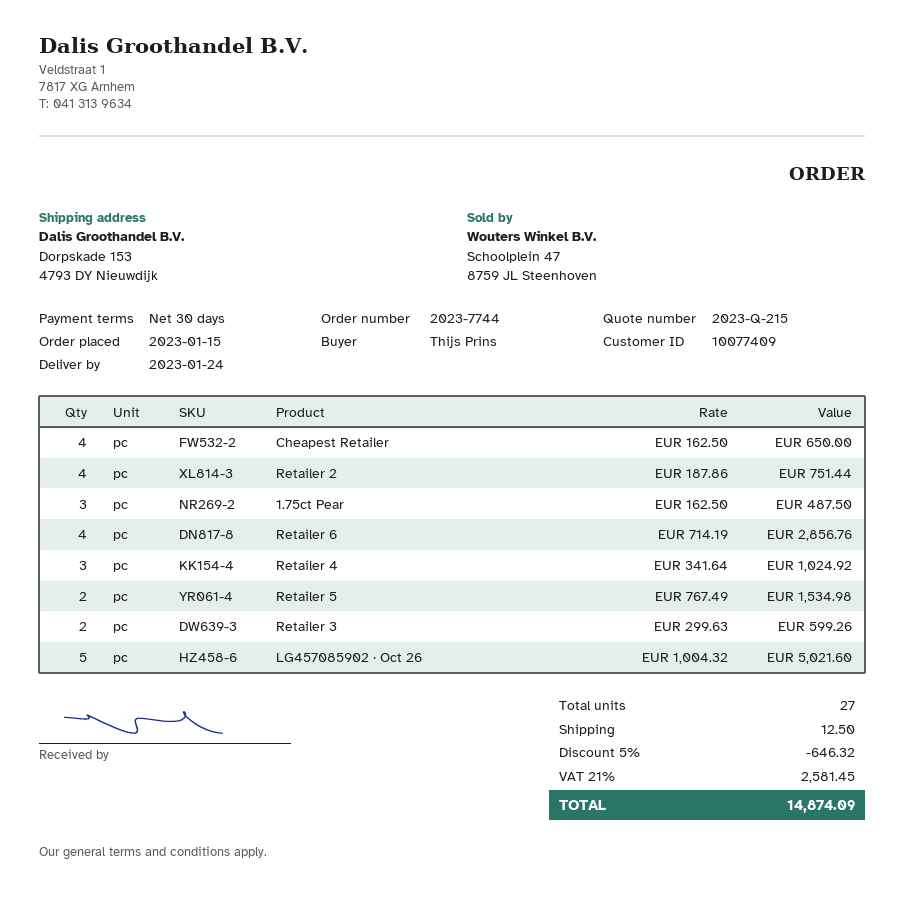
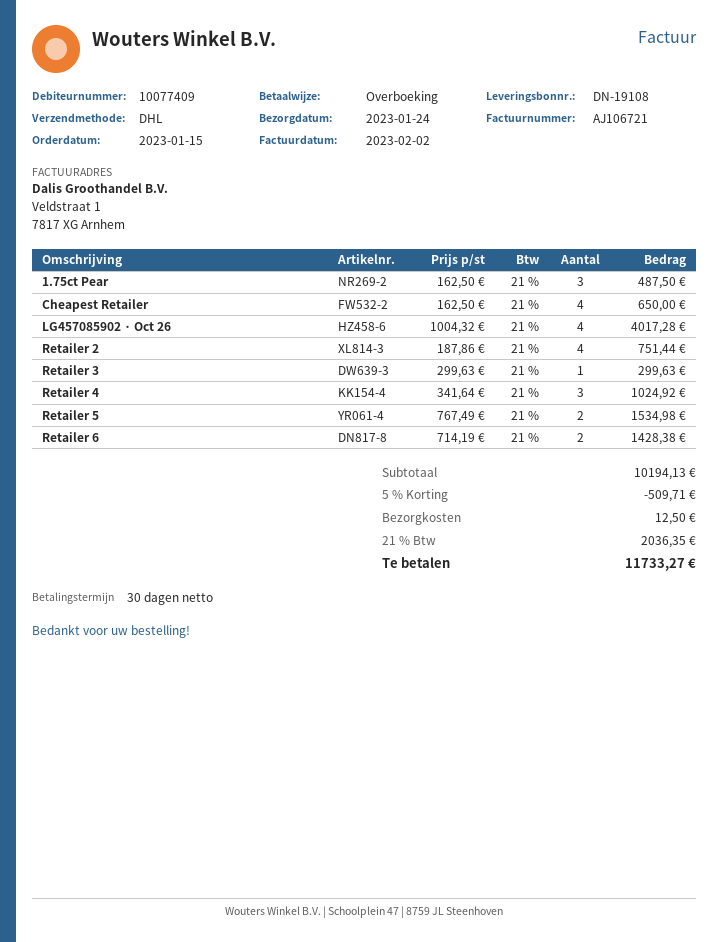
Retailer 6: 4 x 714.19 = 2856.76 -> 2 x 714.19 = 1428.38
Retailer 3: 2 x 299.63 = 599.26 -> 1 x 299.63 = 299.63
LG457085902 · Oct 26: 5 x 1004.32 = 5021.60 -> 4 x 1004.32 = 4017.28
discount: 5% = 646.32 -> 5% = 509.71
tax: 21% = 2581.45 -> 21% = 2036.35
total: 14874.09 -> 11733.27

